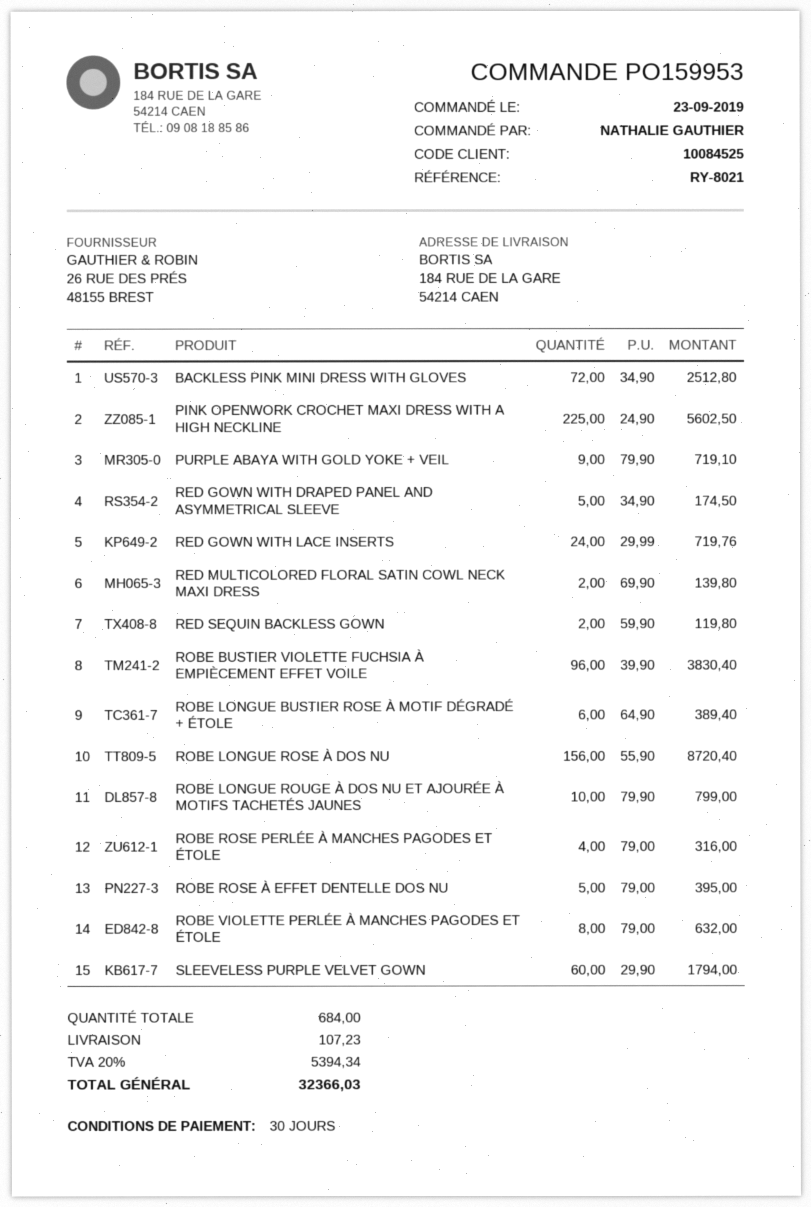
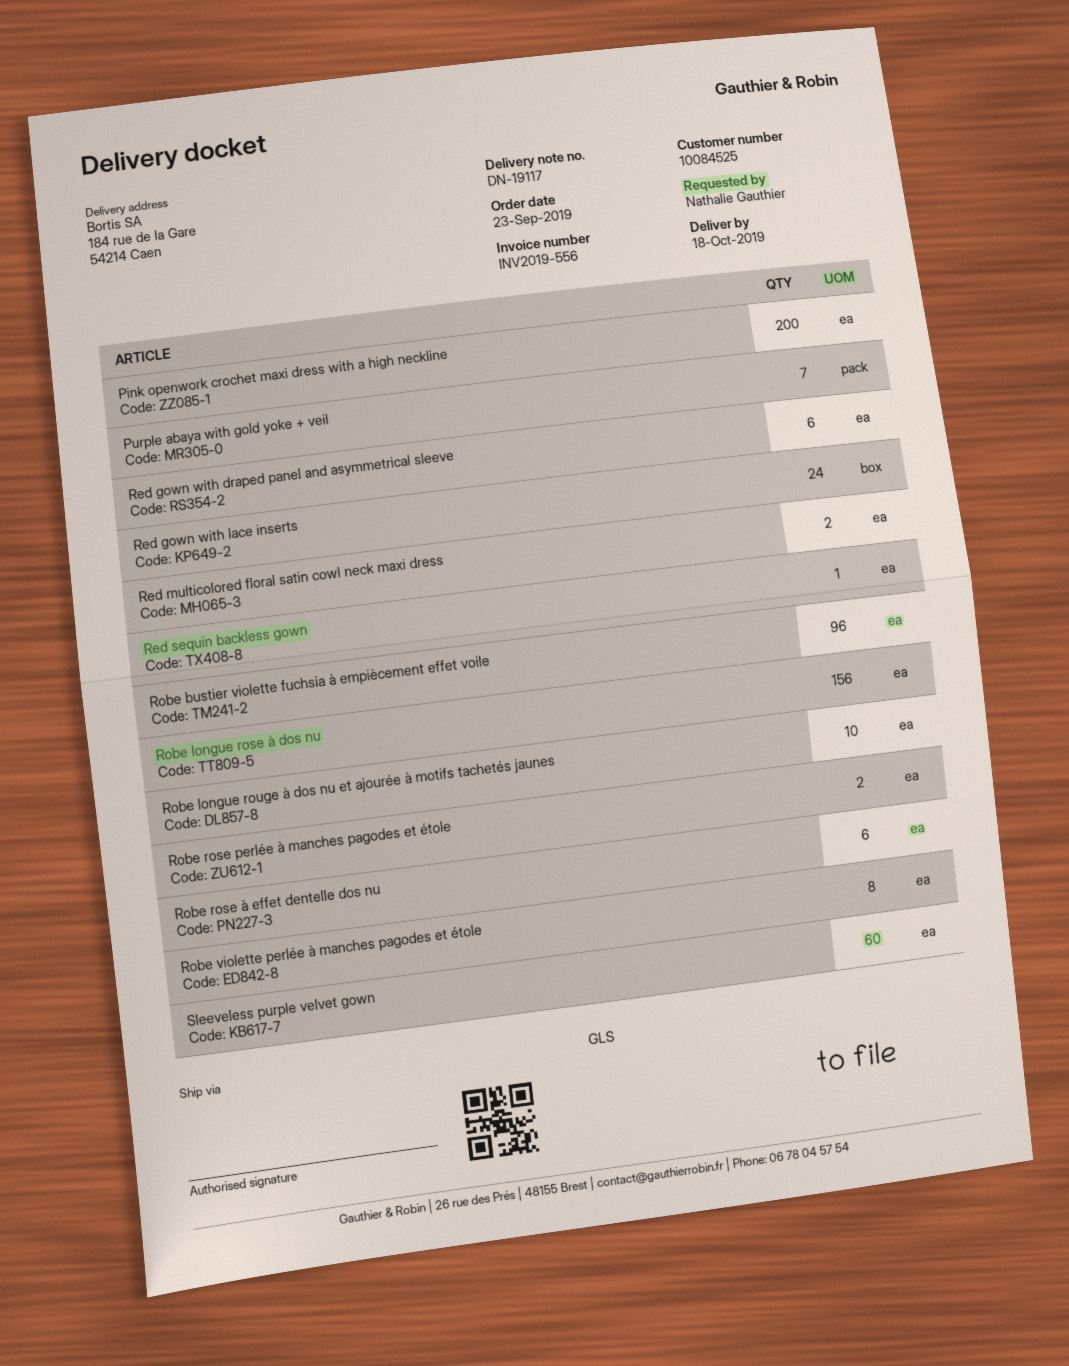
BACKLESS PINK MINI DRESS WITH GLOVES: 72 -> none
PINK OPENWORK CROCHET MAXI DRESS WITH A HIGH NECKLINE: 225 -> 200
PURPLE ABAYA WITH GOLD YOKE + VEIL: 9 -> 7
RED GOWN WITH DRAPED PANEL AND ASYMMETRICAL SLEEVE: 5 -> 6
RED SEQUIN BACKLESS GOWN: 2 -> 1
ROBE LONGUE BUSTIER ROSE À MOTIF DÉGRADÉ + ÉTOLE: 6 -> none
ROBE ROSE PERLÉE À MANCHES PAGODES ET ÉTOLE: 4 -> 2
ROBE ROSE À EFFET DENTELLE DOS NU: 5 -> 6

